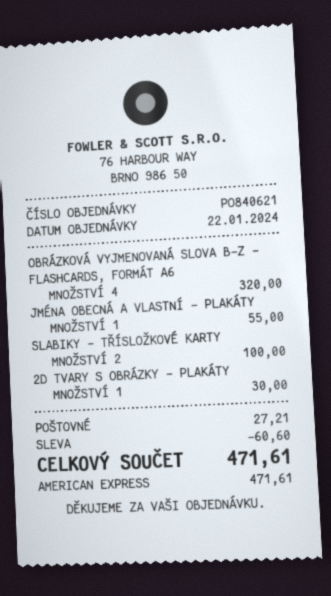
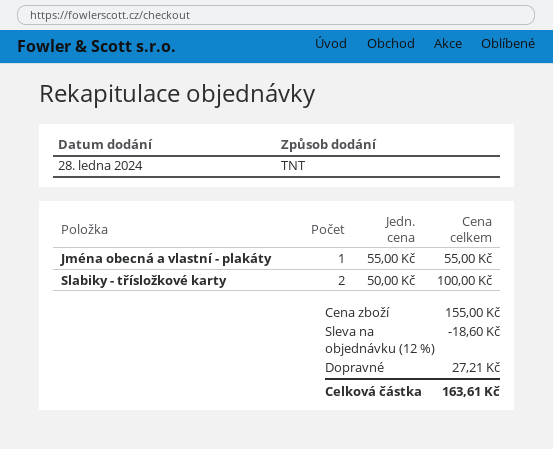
OBRÁZKOVÁ VYJMENOVANÁ SLOVA B-Z - FLASHCARDS, FORMÁT A6: 4 for 320.00 -> none
2D TVARY S OBRÁZKY - PLAKÁTY: 1 for 30.00 -> none
discount: 60.60 -> 18.60
total: 471.61 -> 163.61

